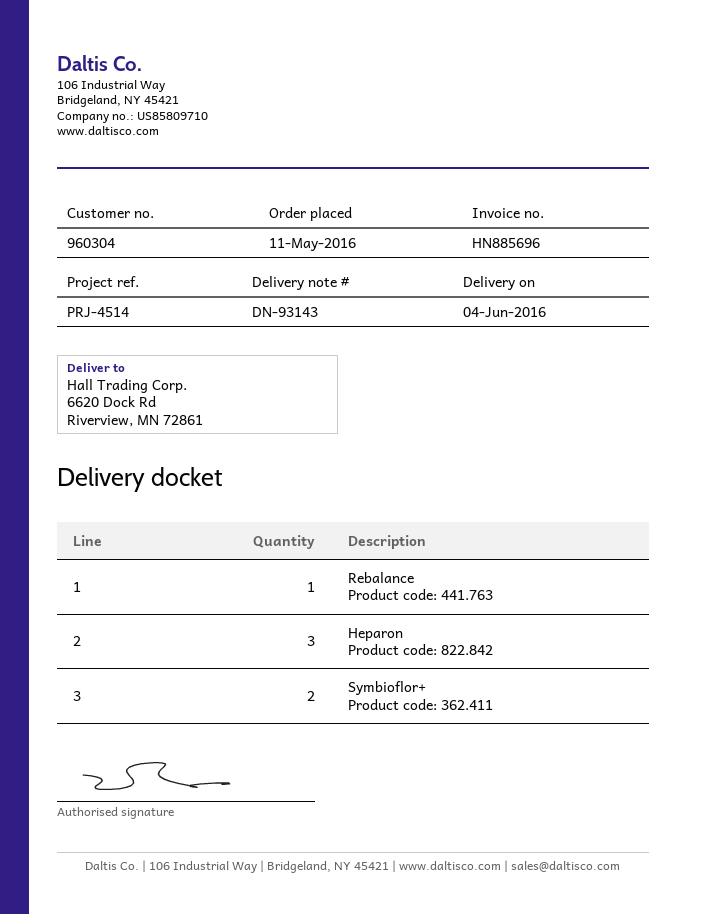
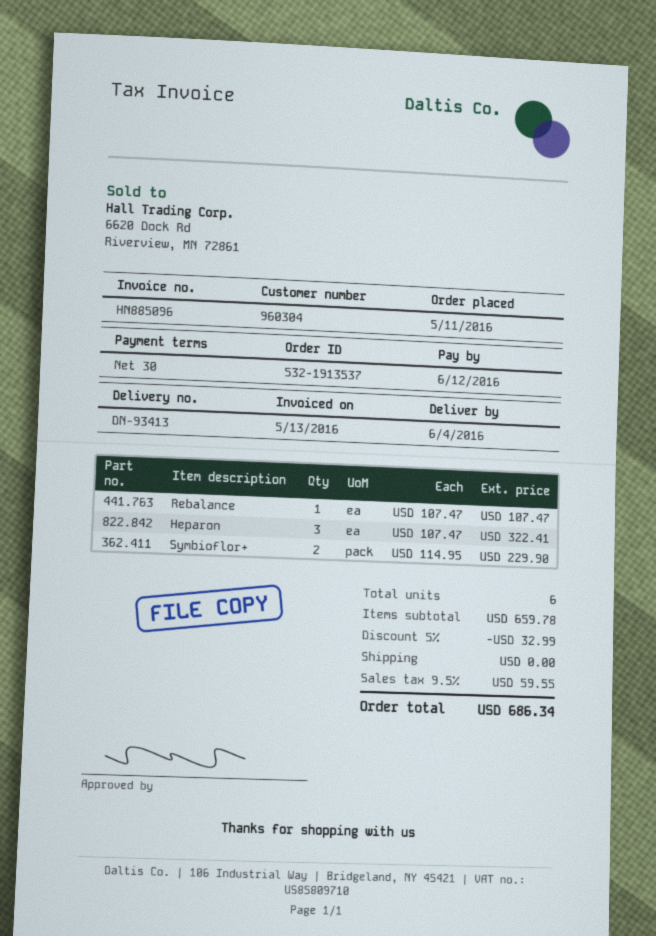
delivery note number: DN-93143 -> DN-93413
invoice number: HN885696 -> HN885096

